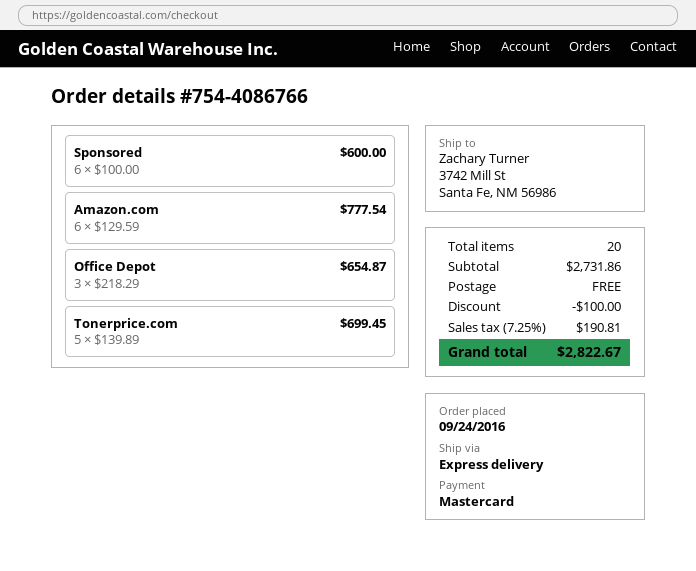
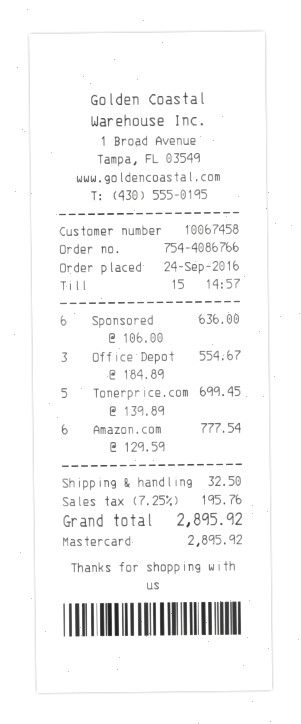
Sponsored: 6 x 100.00 = 600.00 -> 6 x 106.00 = 636.00
Office Depot: 3 x 218.29 = 654.87 -> 3 x 184.89 = 554.67
discount: 100.00 -> none
shipping: 0.00 -> 32.50
tax: 7.25% = 190.81 -> 7.25% = 195.76
total: 2822.67 -> 2895.92

